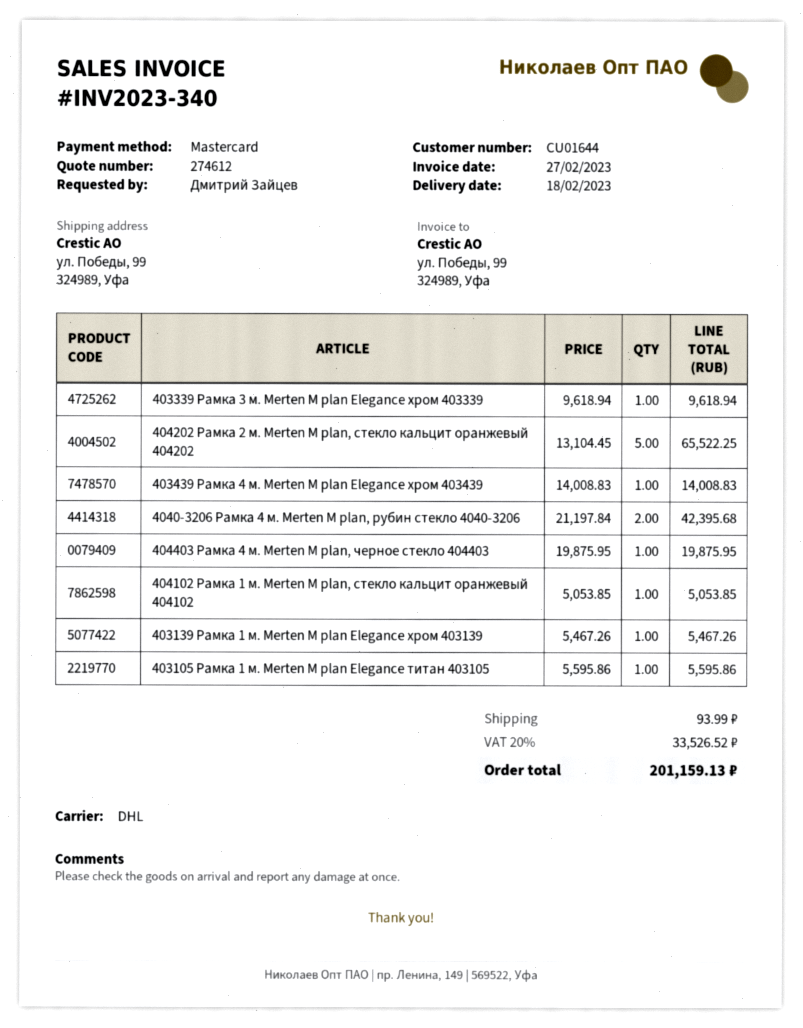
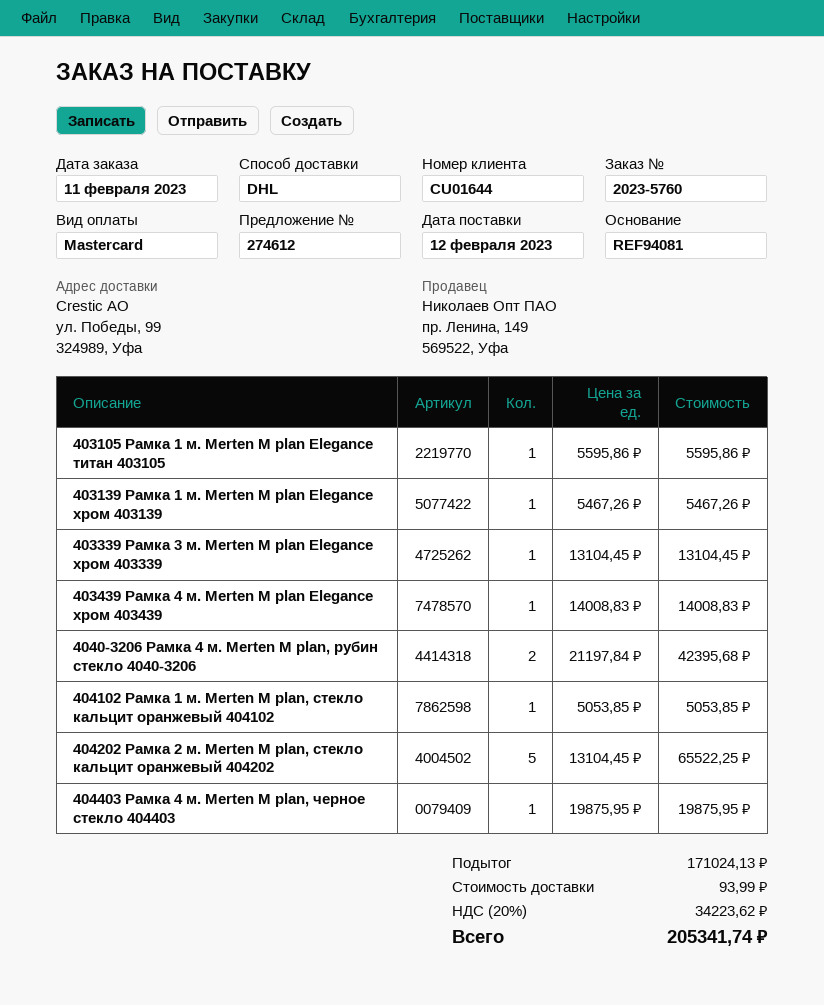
delivery date: 2023-02-18 -> 2023-02-12
403339 Рамка 3 м. Merten M plan Elegance хром 403339: 1 x 9618.94 = 9618.94 -> 1 x 13104.45 = 13104.45
tax: 20% = 33526.52 -> 20% = 34223.62
total: 201159.13 -> 205341.74

